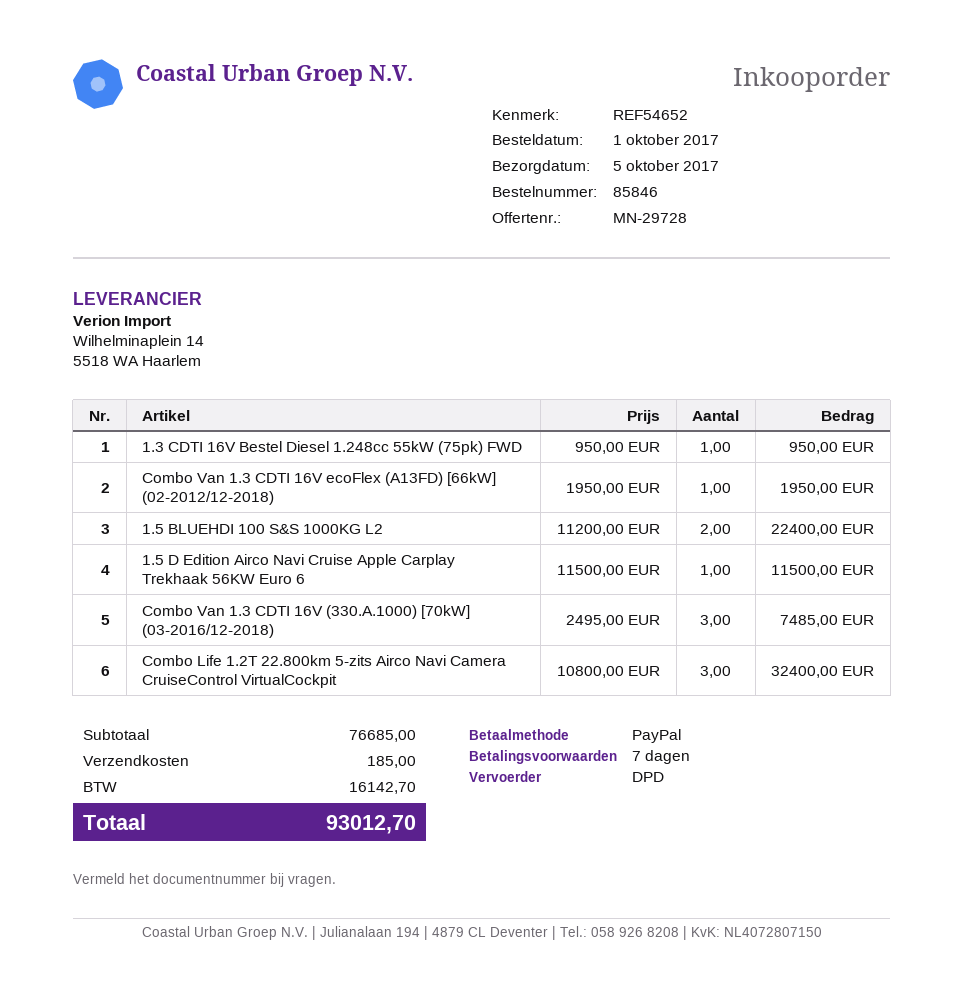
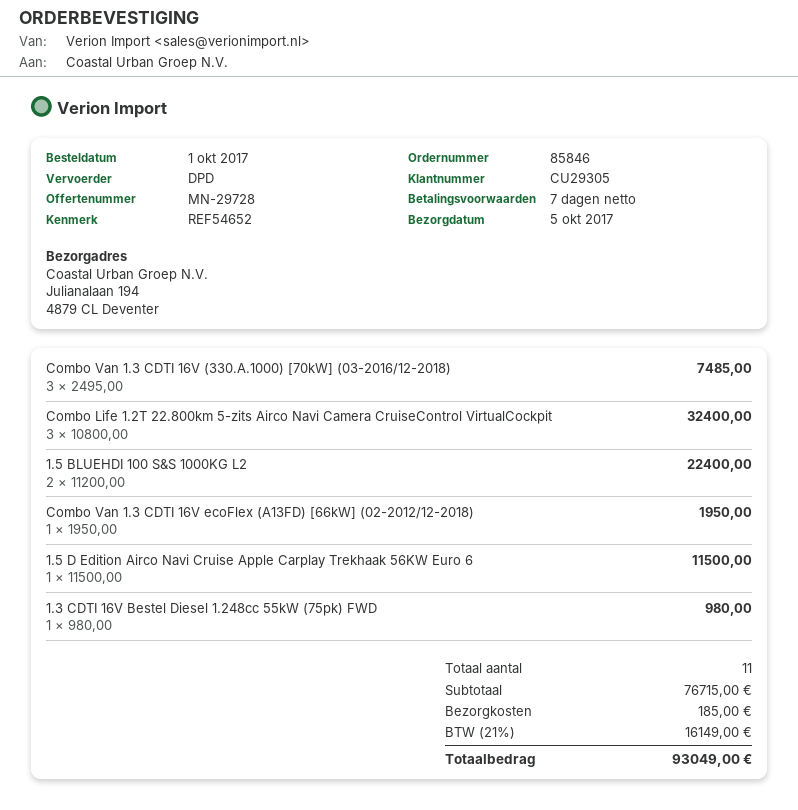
1.3 CDTI 16V Bestel Diesel 1.248cc 55kW (75pk) FWD: 1 x 950.00 = 950.00 -> 1 x 980.00 = 980.00
subtotal: 76685.00 -> 76715.00
tax: 16142.70 -> 16149.00
total: 93012.70 -> 93049.00

